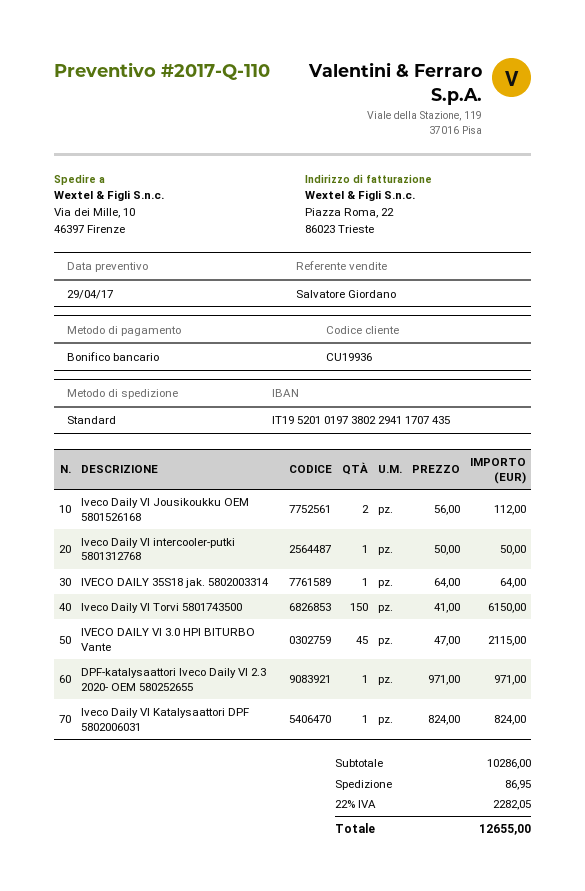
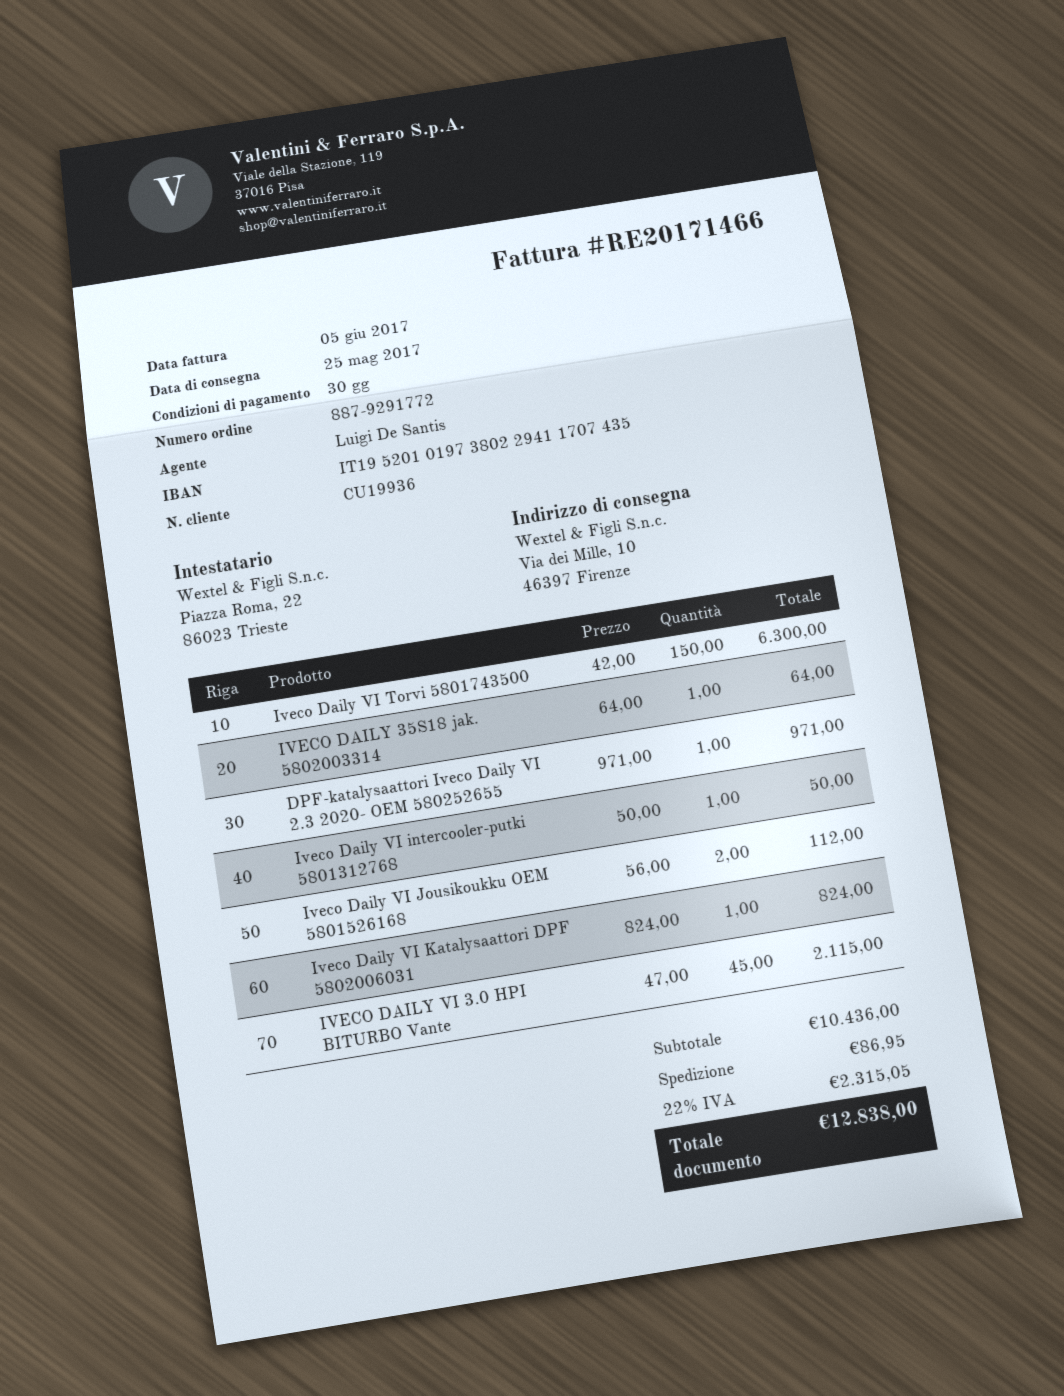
sales rep: Salvatore Giordano -> Luigi De Santis
Iveco Daily VI Torvi 5801743500: 150 x 41.00 = 6150.00 -> 150 x 42.00 = 6300.00
subtotal: 10286.00 -> 10436.00
tax: 22% = 2282.05 -> 22% = 2315.05
total: 12655.00 -> 12838.00

